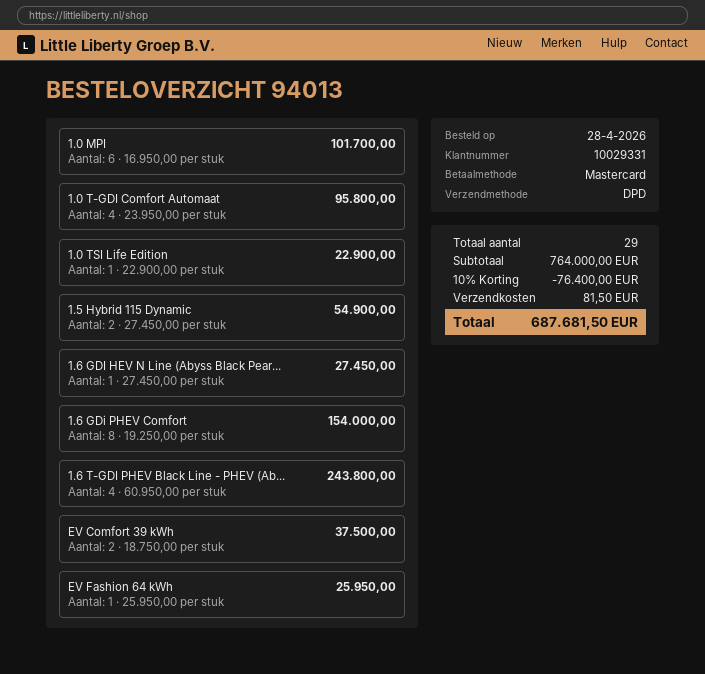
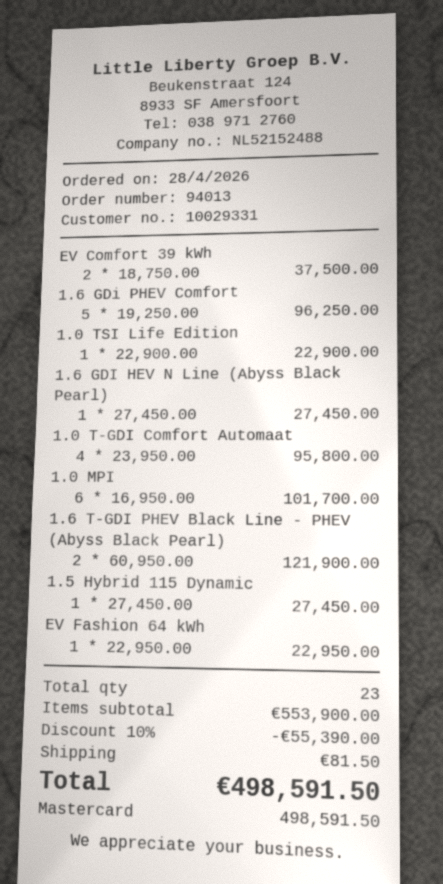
1.5 Hybrid 115 Dynamic: 2 x 27450.00 = 54900.00 -> 1 x 27450.00 = 27450.00
1.6 GDi PHEV Comfort: 8 x 19250.00 = 154000.00 -> 5 x 19250.00 = 96250.00
1.6 T-GDI PHEV Black Line - PHEV (Ab...: 4 x 60950.00 = 243800.00 -> 2 x 60950.00 = 121900.00
EV Fashion 64 kWh: 1 x 25950.00 = 25950.00 -> 1 x 22950.00 = 22950.00
total quantity: 29 -> 23
subtotal: 764000.00 -> 553900.00
discount: 10% = 76400.00 -> 10% = 55390.00
total: 687681.50 -> 498591.50

